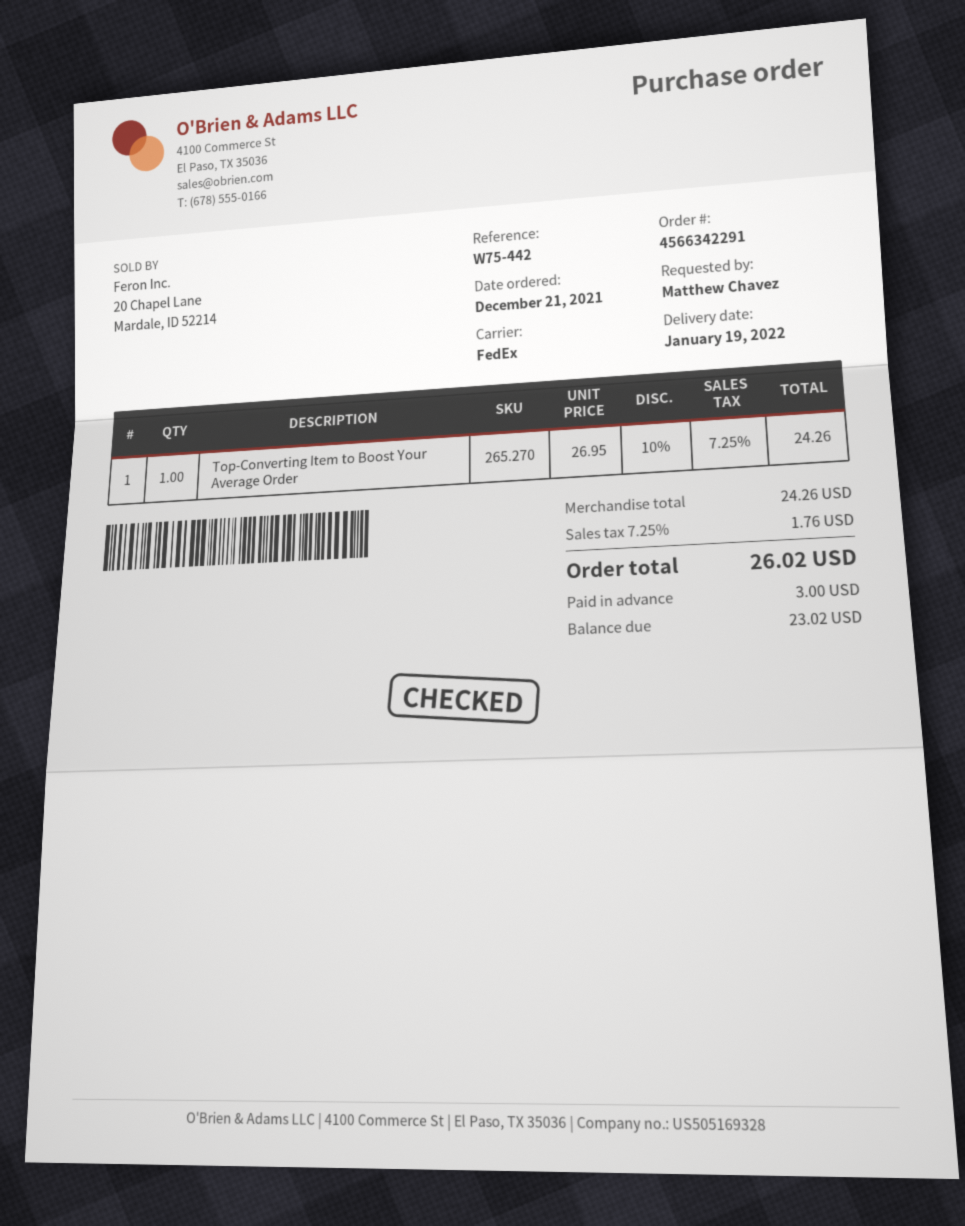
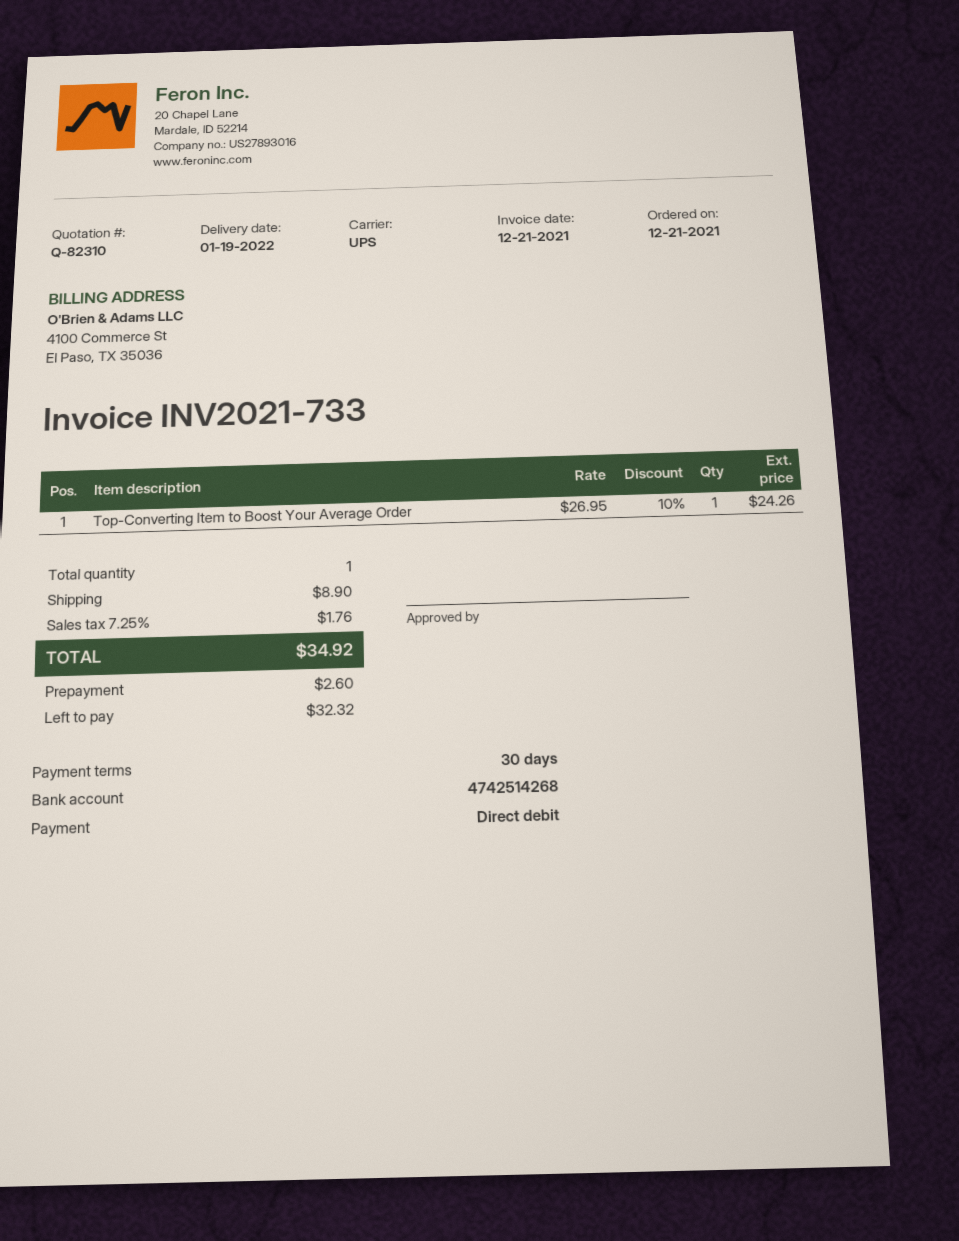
shipping method: FedEx -> UPS
shipping: none -> 8.90
total: 26.02 -> 34.92
deposit: 3.00 -> 2.60
balance: 23.02 -> 32.32

